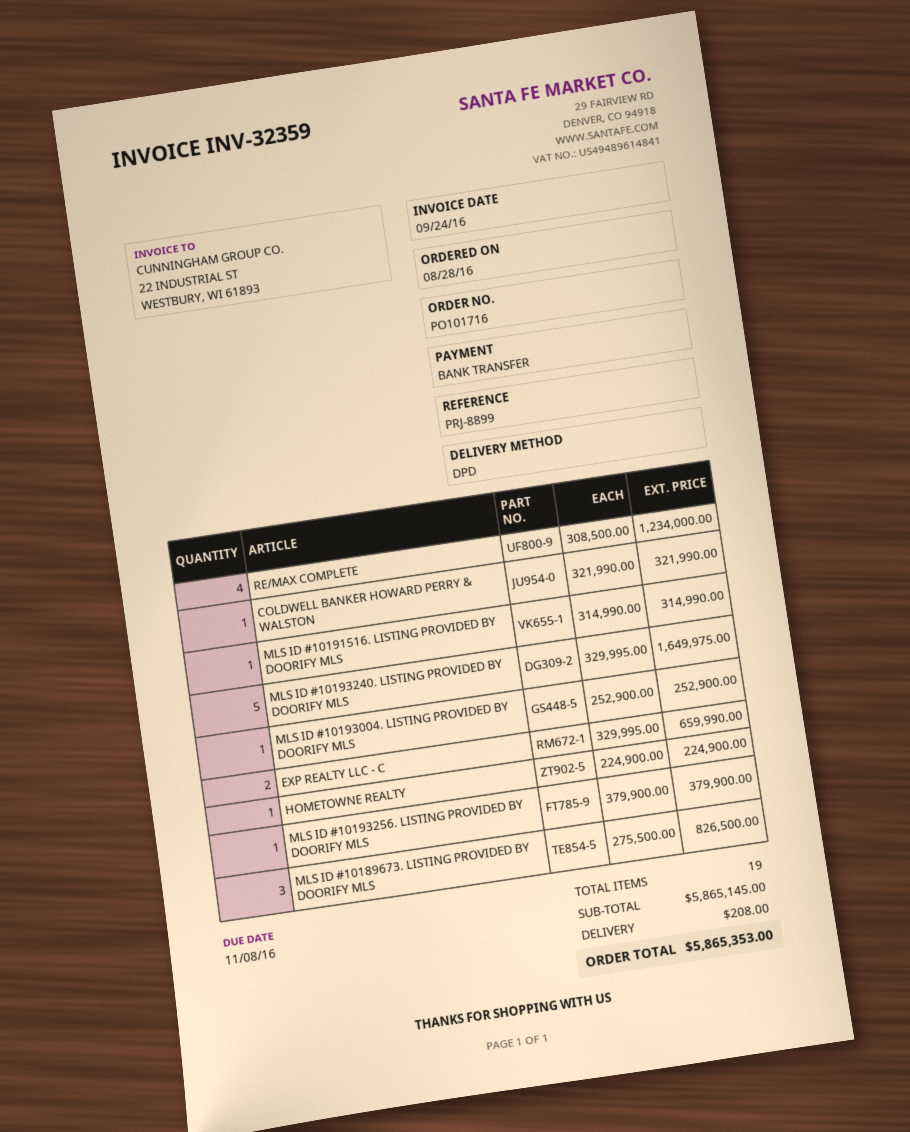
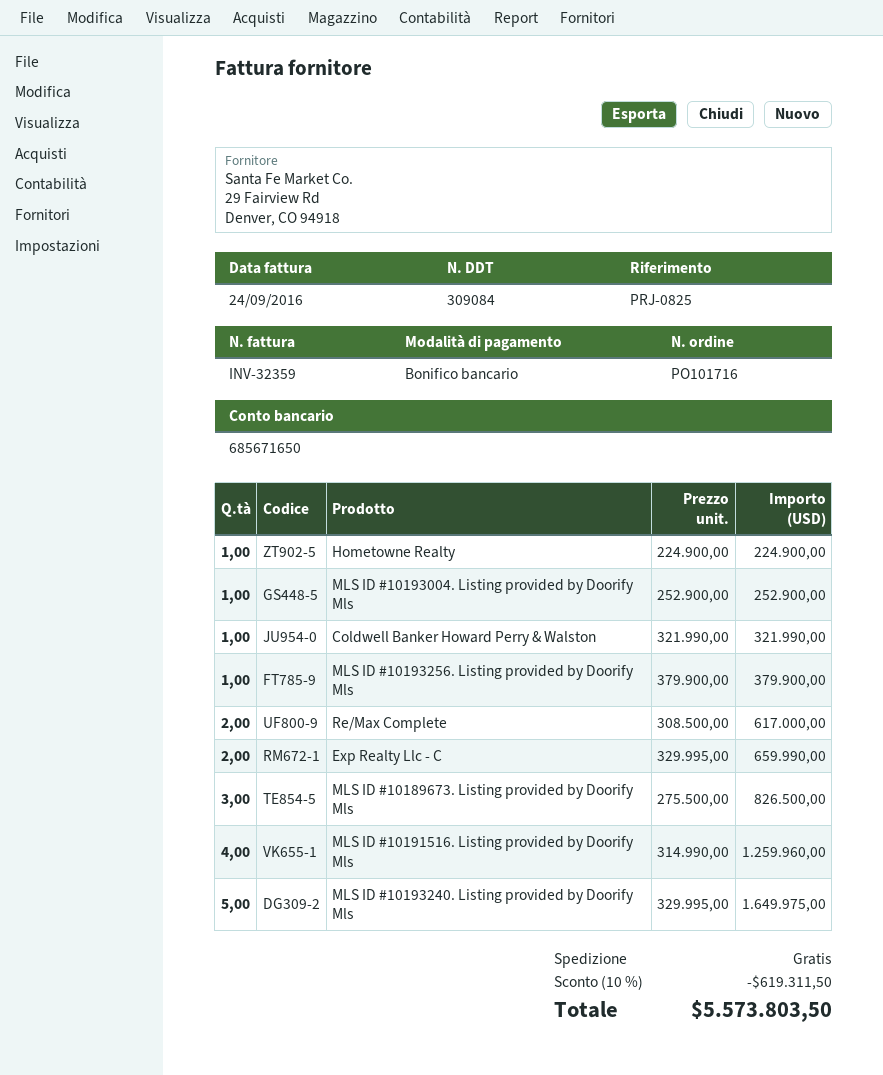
reference: PRJ-8899 -> PRJ-0825
RE/MAX COMPLETE: 4 x 308500.00 = 1234000.00 -> 2 x 308500.00 = 617000.00
MLS ID #10191516. LISTING PROVIDED BY DOORIFY MLS: 1 x 314990.00 = 314990.00 -> 4 x 314990.00 = 1259960.00
discount: none -> 10% = 619311.50
shipping: 208.00 -> 0.00
total: 5865353.00 -> 5573803.50

